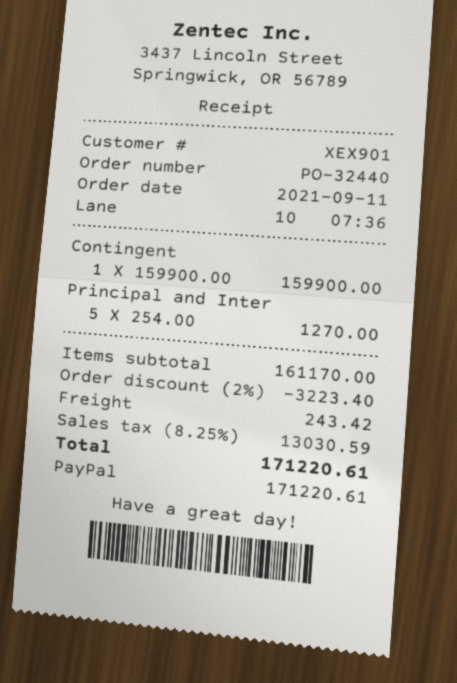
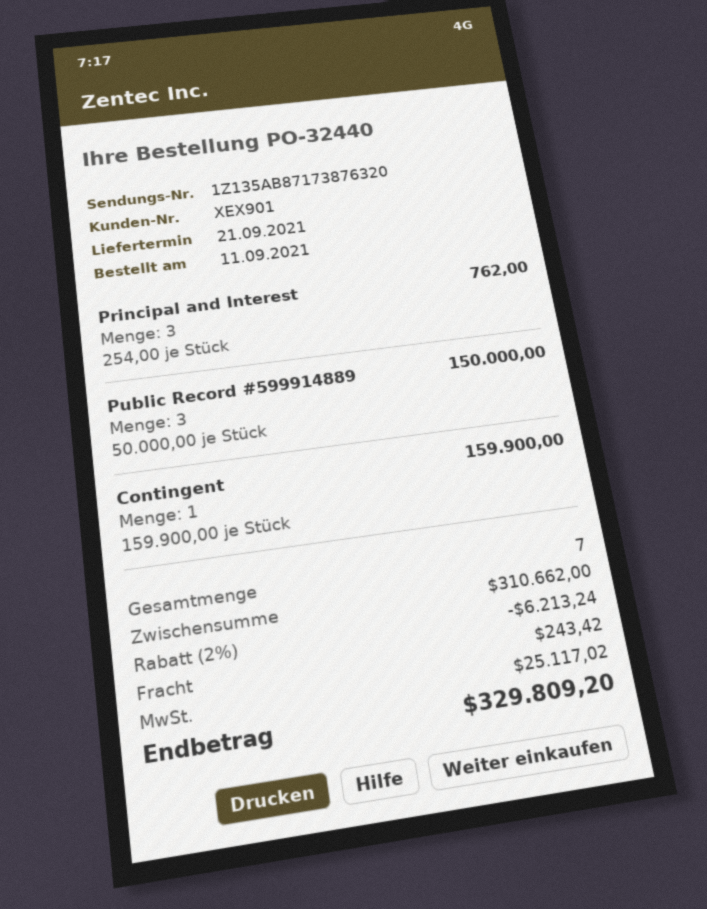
Principal and Inter: 5 x 254.00 = 1270.00 -> 3 x 254.00 = 762.00
Public Record #599914889: none -> 3 x 50000.00 = 150000.00
subtotal: 161170.00 -> 310662.00
discount: 2% = 3223.40 -> 2% = 6213.24
tax: 13030.59 -> 25117.02
total: 171220.61 -> 329809.20

